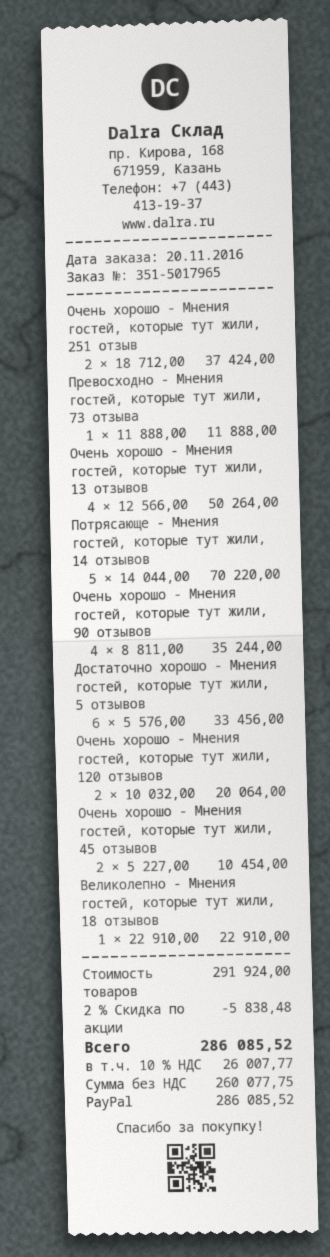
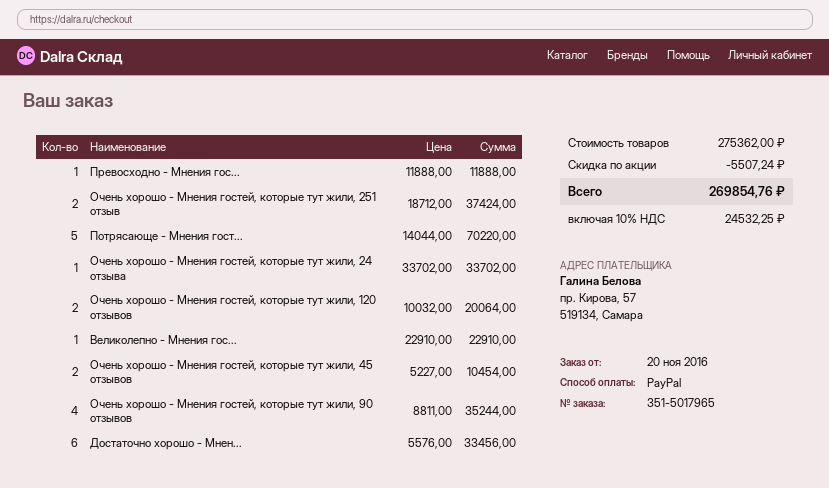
Очень хорошо - Мнения гостей, которые тут жили, 13 отзывов: 4 x 12566.00 = 50264.00 -> none
Очень хорошо - Мнения гостей, которые тут жили, 24 отзыва: none -> 1 x 33702.00 = 33702.00
subtotal: 291924.00 -> 275362.00
discount: 5838.48 -> 5507.24
tax: 10% = 26007.77 -> 10% = 24532.25
total: 286085.52 -> 269854.76

